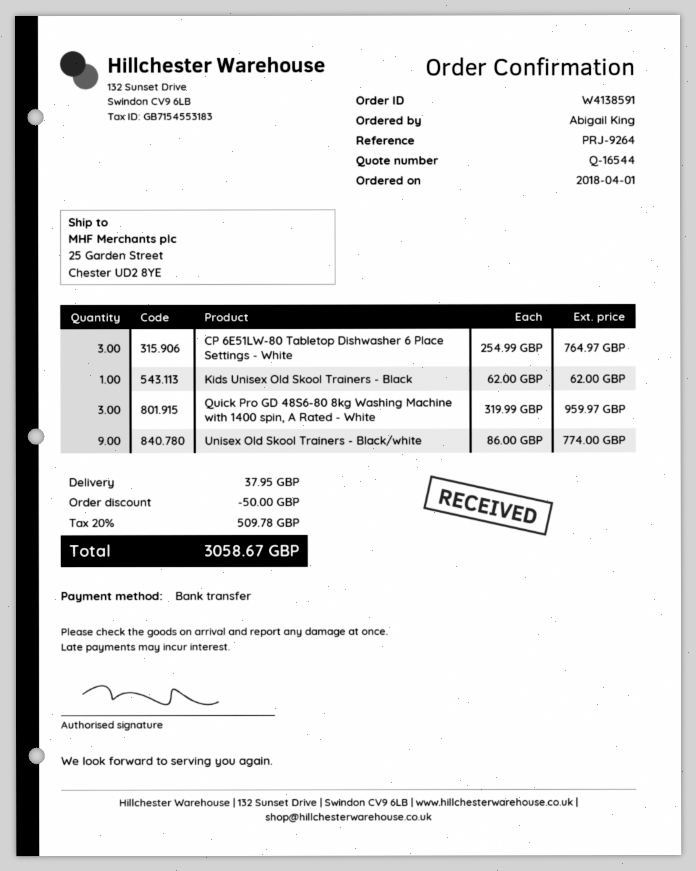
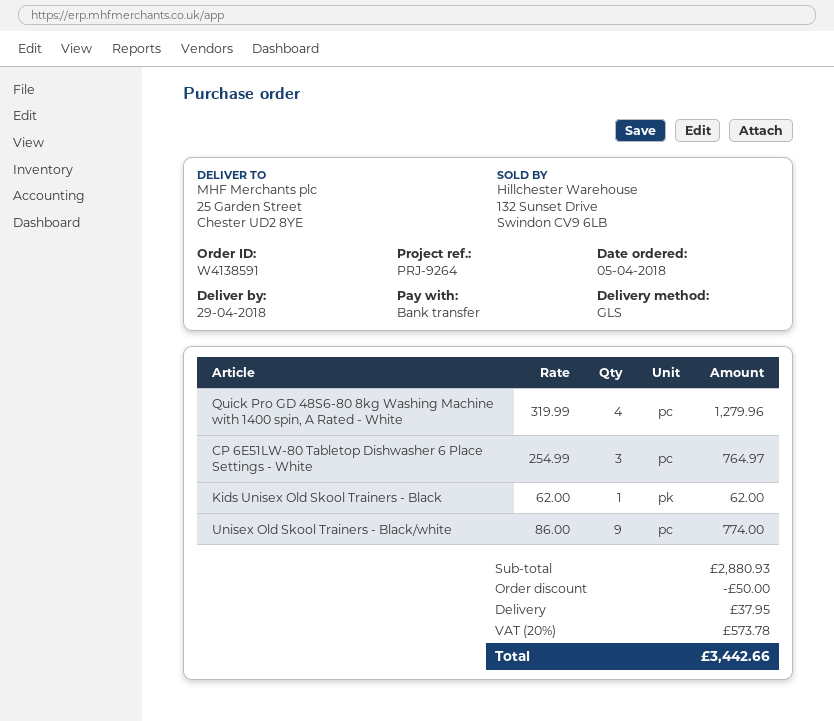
order date: 2018-04-01 -> 2018-04-05
Quick Pro GD 48S6-80 8kg Washing Machine with 1400 spin, A Rated - White: 3 x 319.99 = 959.97 -> 4 x 319.99 = 1279.96
tax: 20% = 509.78 -> 20% = 573.78
total: 3058.67 -> 3442.66

